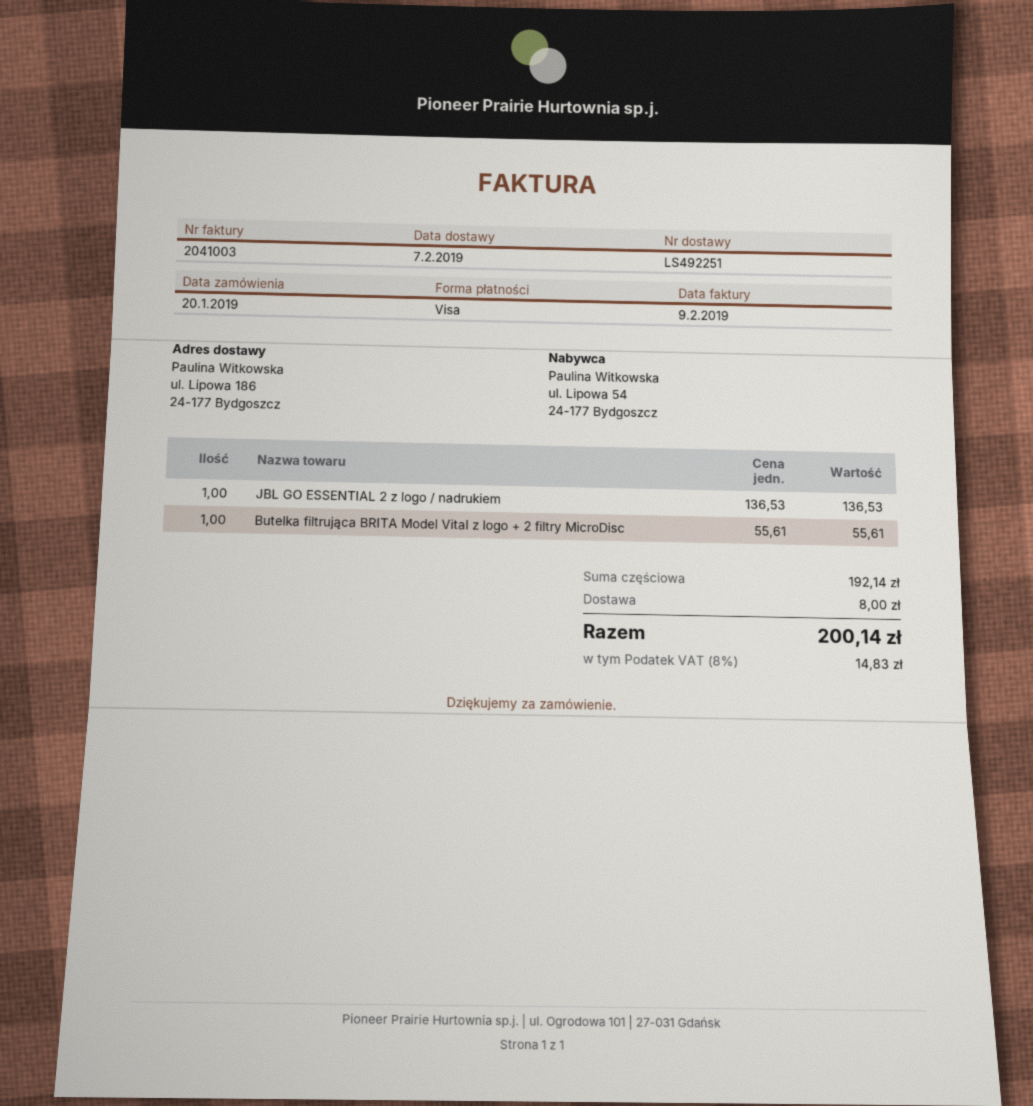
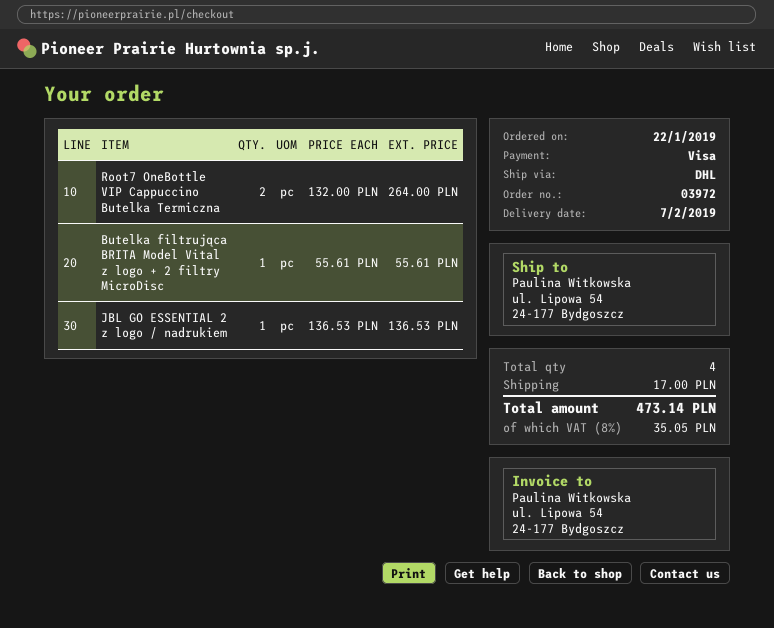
order date: 2019-01-20 -> 2019-01-22
ship to: ul. Lipowa 186, 24-177 Bydgoszcz -> ul. Lipowa 54, 24-177 Bydgoszcz
Root7 OneBottle VIP Cappuccino Butelka Termiczna: none -> 2 x 132.00 = 264.00
shipping: 8.00 -> 17.00
tax: 8% = 14.83 -> 8% = 35.05
total: 200.14 -> 473.14

